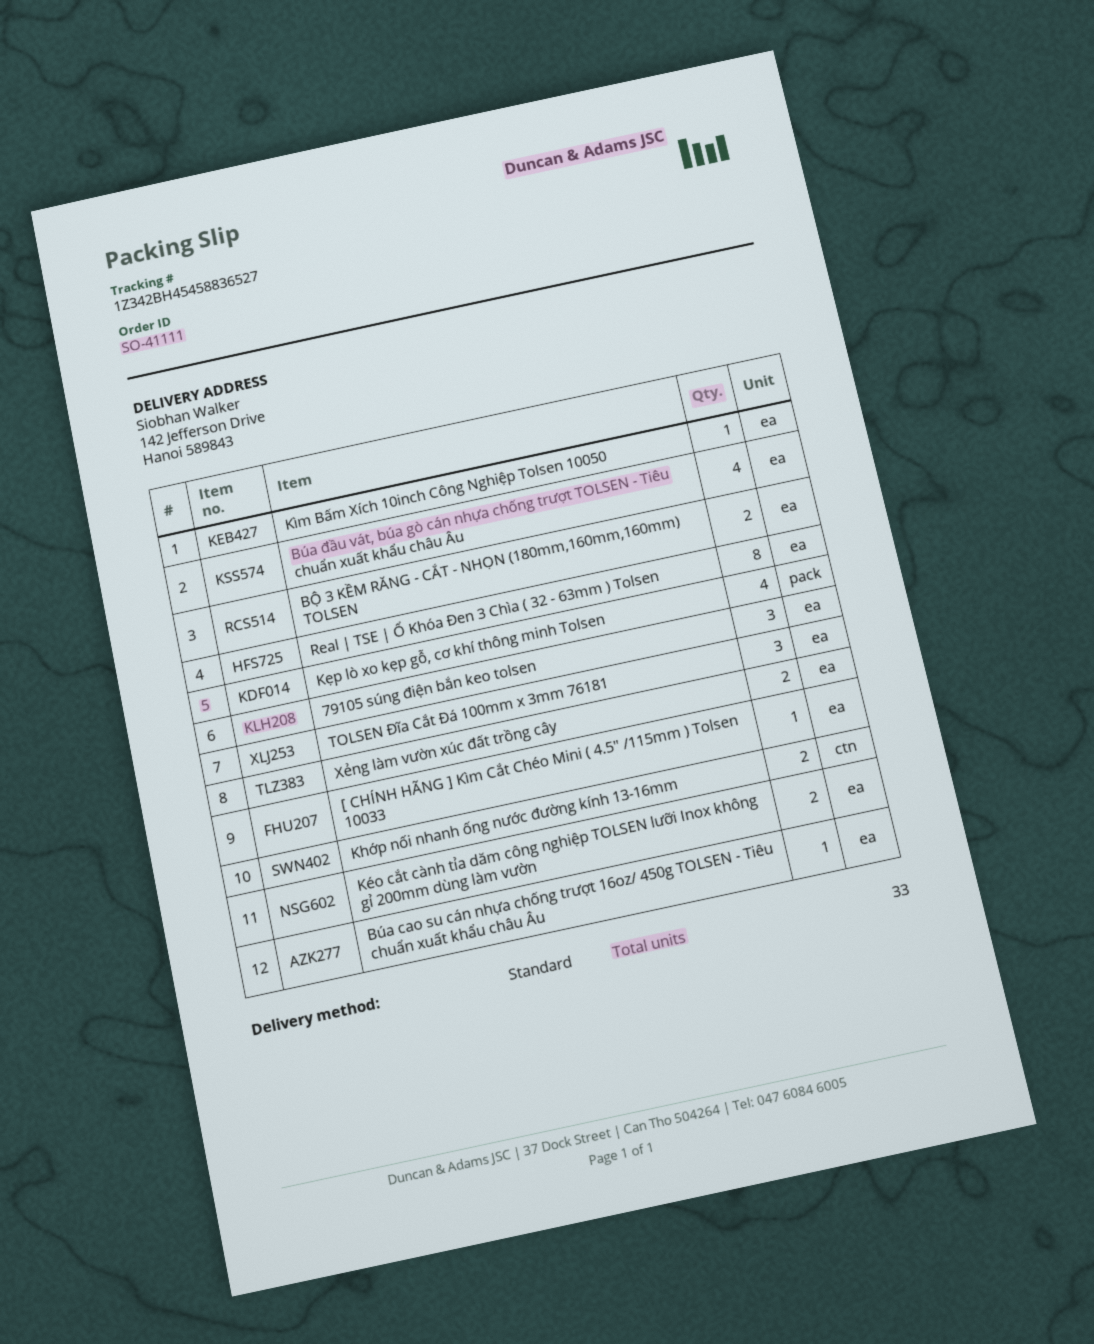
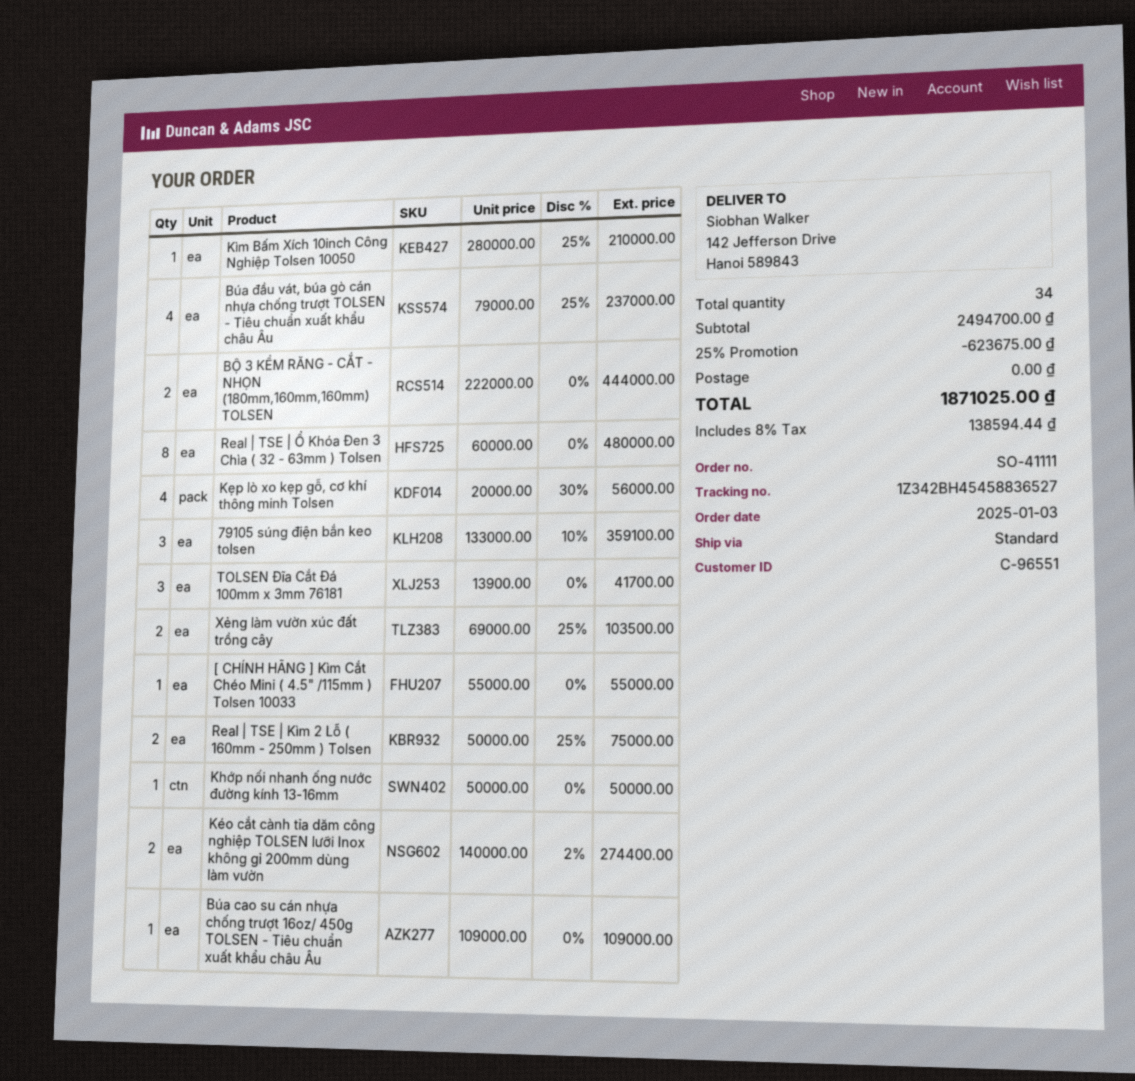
Khớp nối nhanh ống nước đường kính 13-16mm: 2 -> 1
Real | TSE | Kìm 2 Lỗ ( 160mm - 250mm ) Tolsen: none -> 2
total quantity: 33 -> 34

